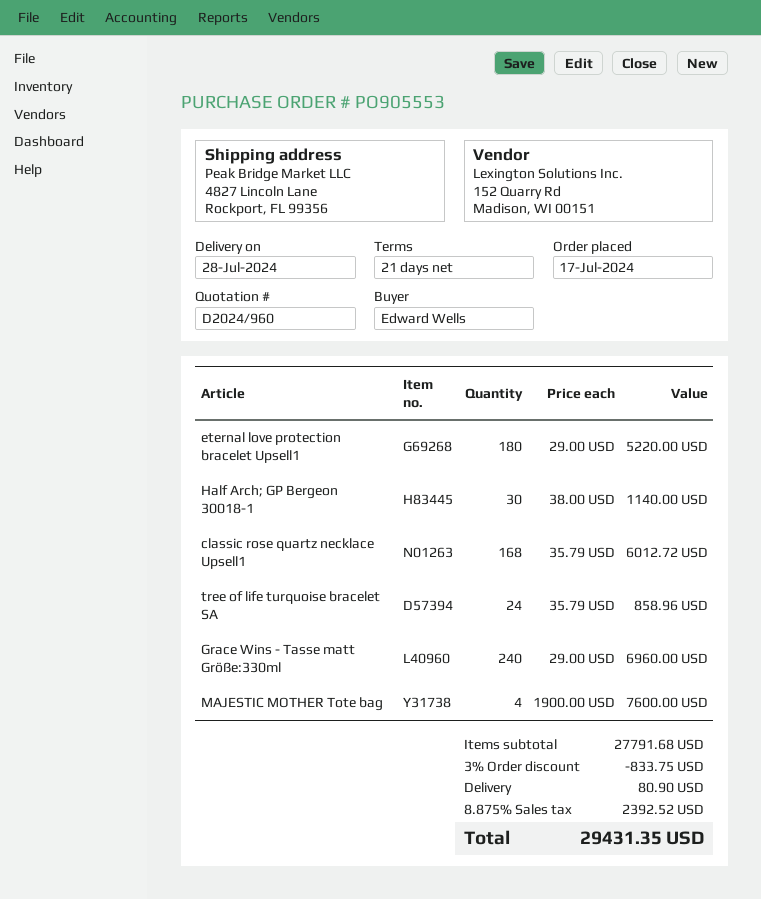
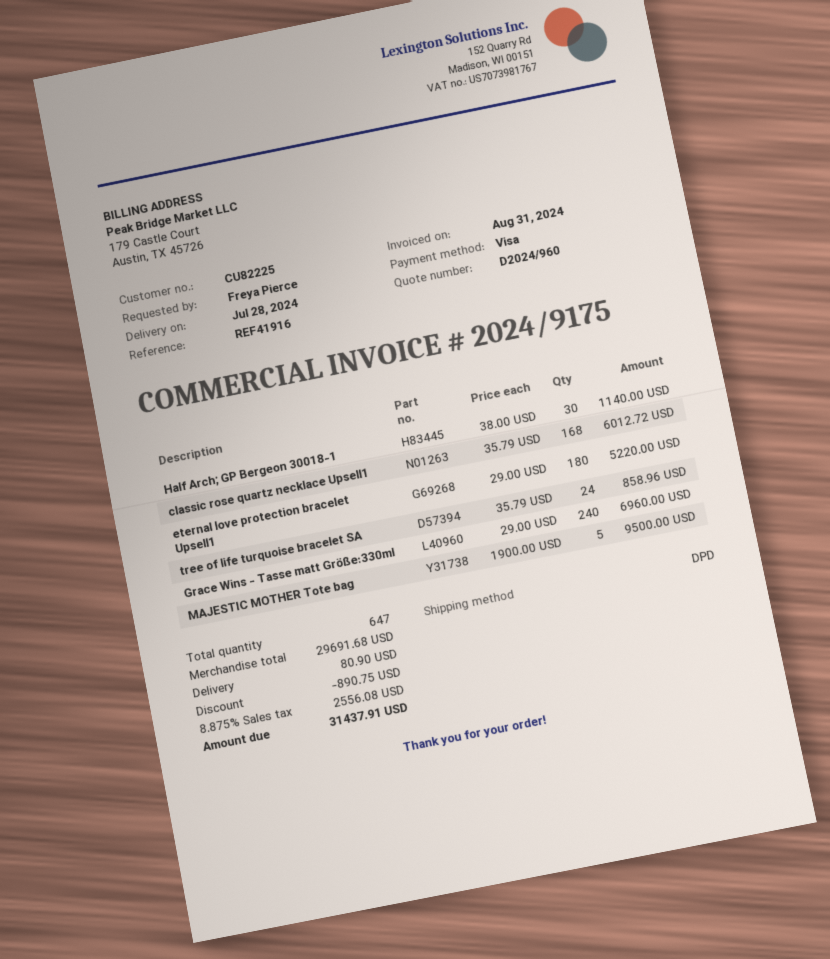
ordered by: Edward Wells -> Freya Pierce
MAJESTIC MOTHER Tote bag: 4 x 1900.00 = 7600.00 -> 5 x 1900.00 = 9500.00
subtotal: 27791.68 -> 29691.68
discount: 833.75 -> 890.75
tax: 8.875% = 2392.52 -> 8.875% = 2556.08
total: 29431.35 -> 31437.91

